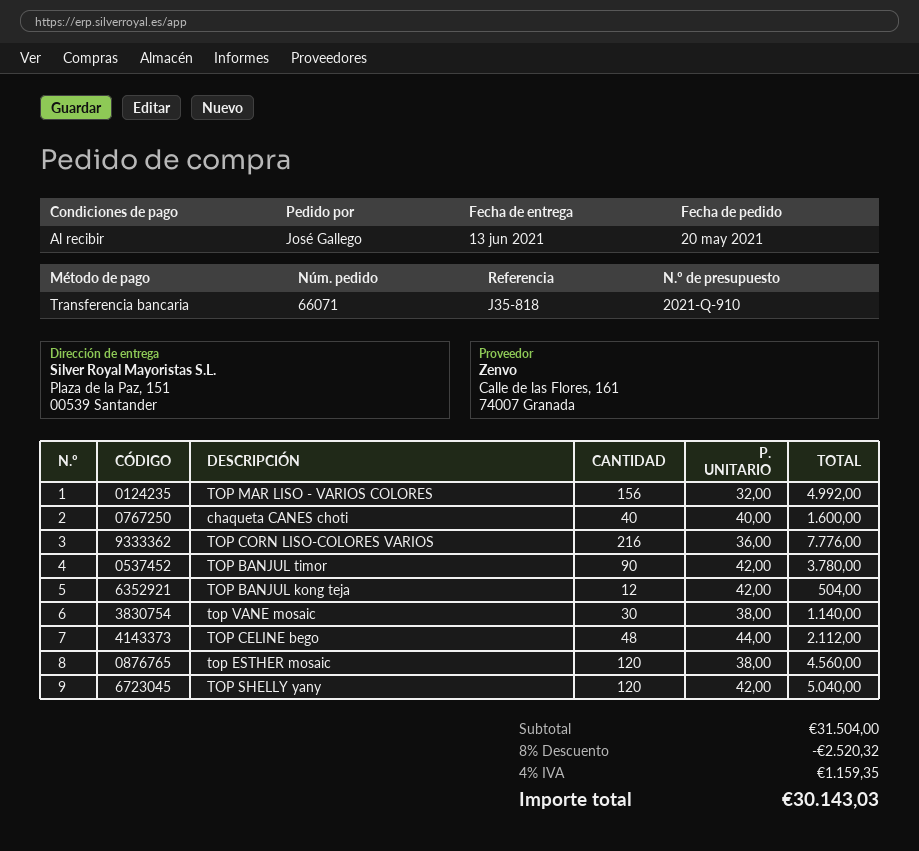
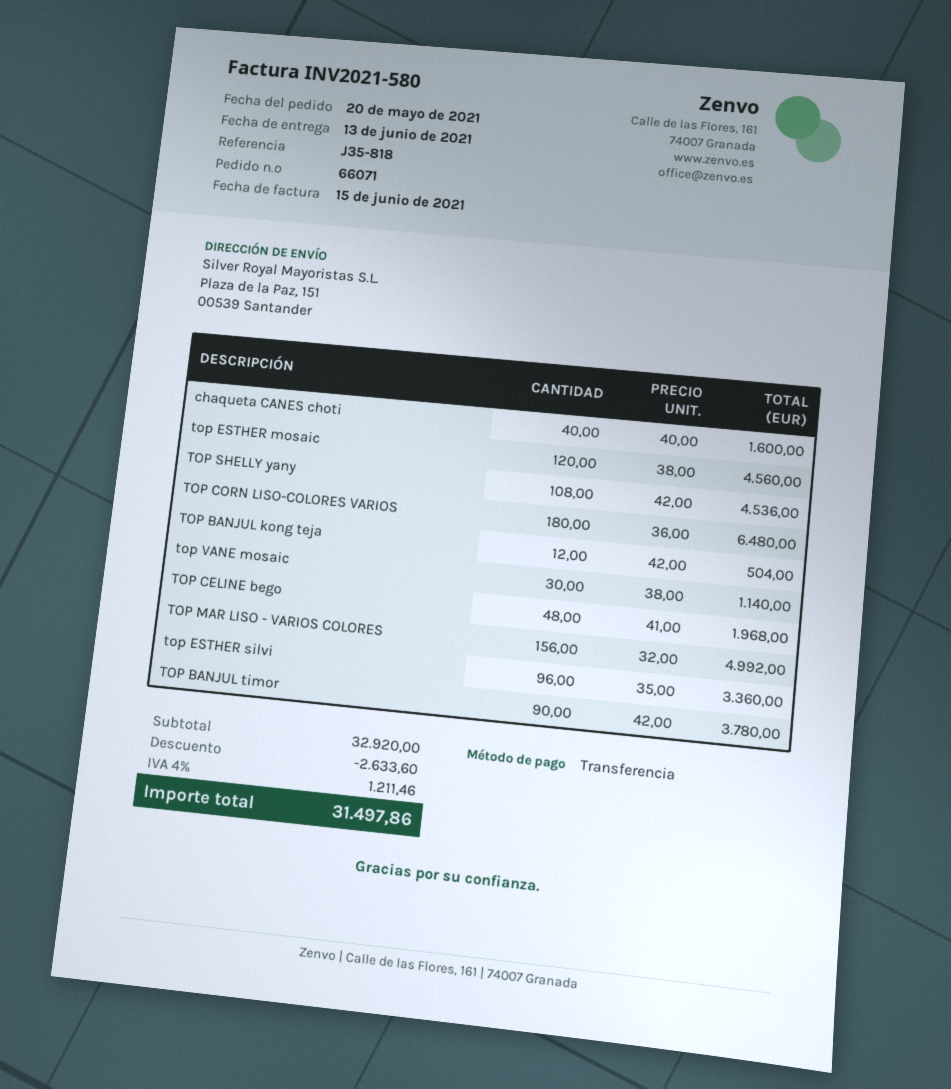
TOP CORN LISO-COLORES VARIOS: 216 x 36.00 = 7776.00 -> 180 x 36.00 = 6480.00
TOP CELINE bego: 48 x 44.00 = 2112.00 -> 48 x 41.00 = 1968.00
TOP SHELLY yany: 120 x 42.00 = 5040.00 -> 108 x 42.00 = 4536.00
top ESTHER silvi: none -> 96 x 35.00 = 3360.00
subtotal: 31504.00 -> 32920.00
discount: 2520.32 -> 2633.60
tax: 4% = 1159.35 -> 4% = 1211.46
total: 30143.03 -> 31497.86

